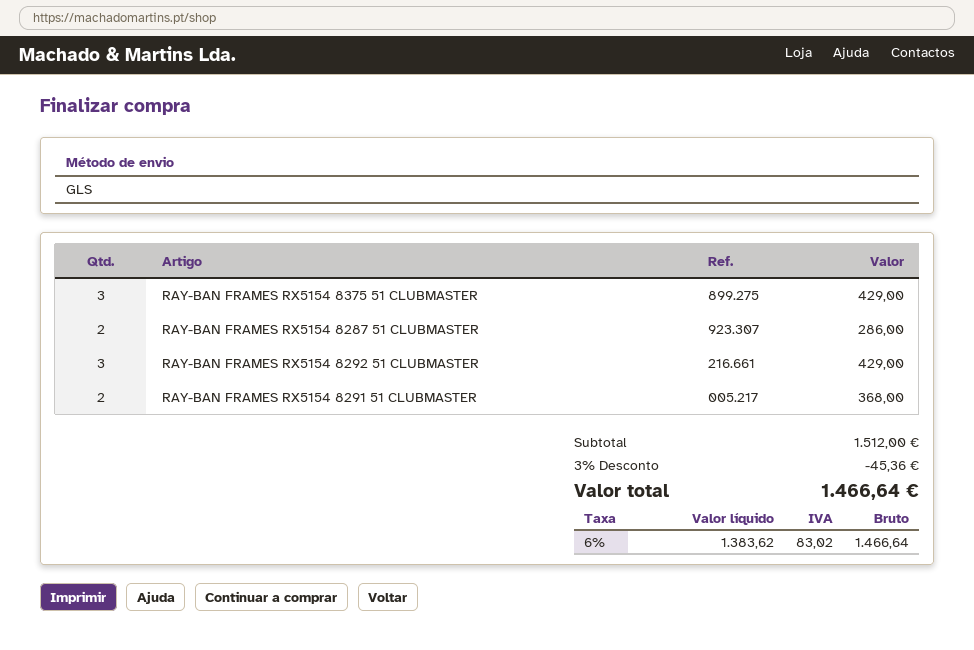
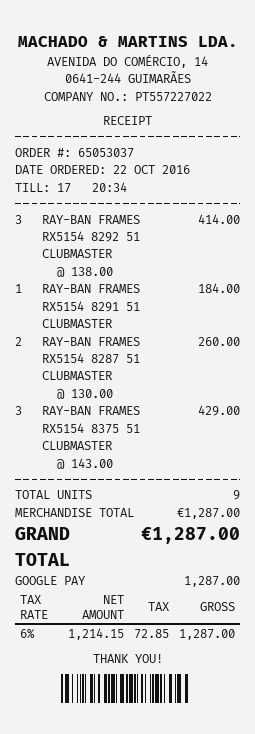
RAY-BAN FRAMES RX5154 8287 51 CLUBMASTER: 2 for 286.00 -> 2 for 260.00
RAY-BAN FRAMES RX5154 8292 51 CLUBMASTER: 3 for 429.00 -> 3 for 414.00
RAY-BAN FRAMES RX5154 8291 51 CLUBMASTER: 2 for 368.00 -> 1 for 184.00
subtotal: 1512.00 -> 1287.00
discount: 3% = 45.36 -> none
net: 1383.62 -> 1214.15
tax: 6% = 83.02 -> 6% = 72.85
total: 1466.64 -> 1287.00

